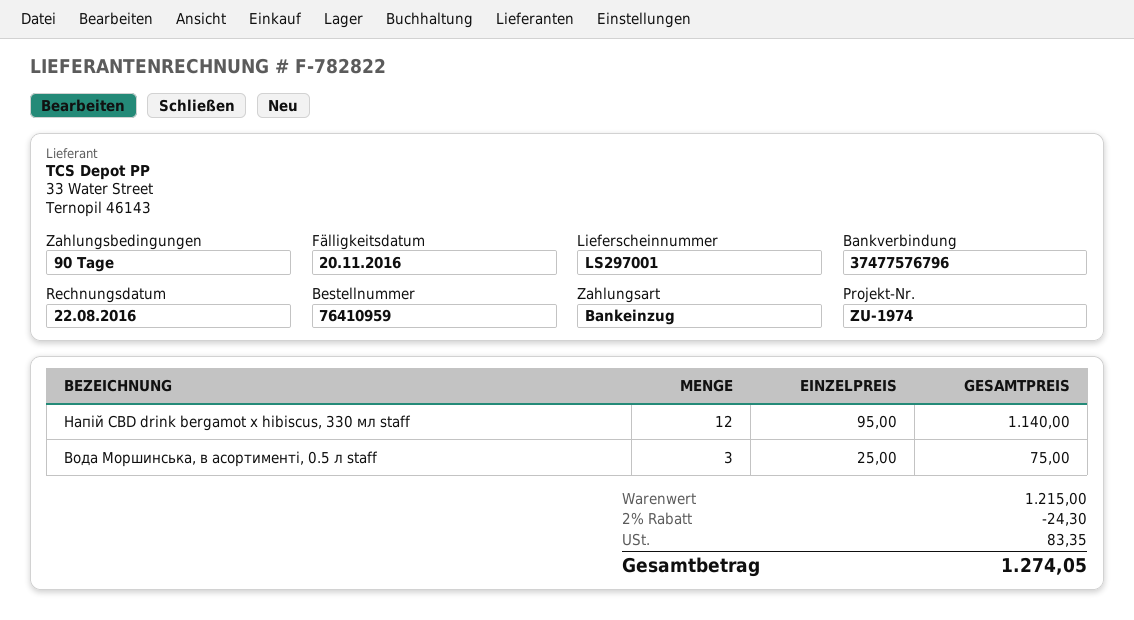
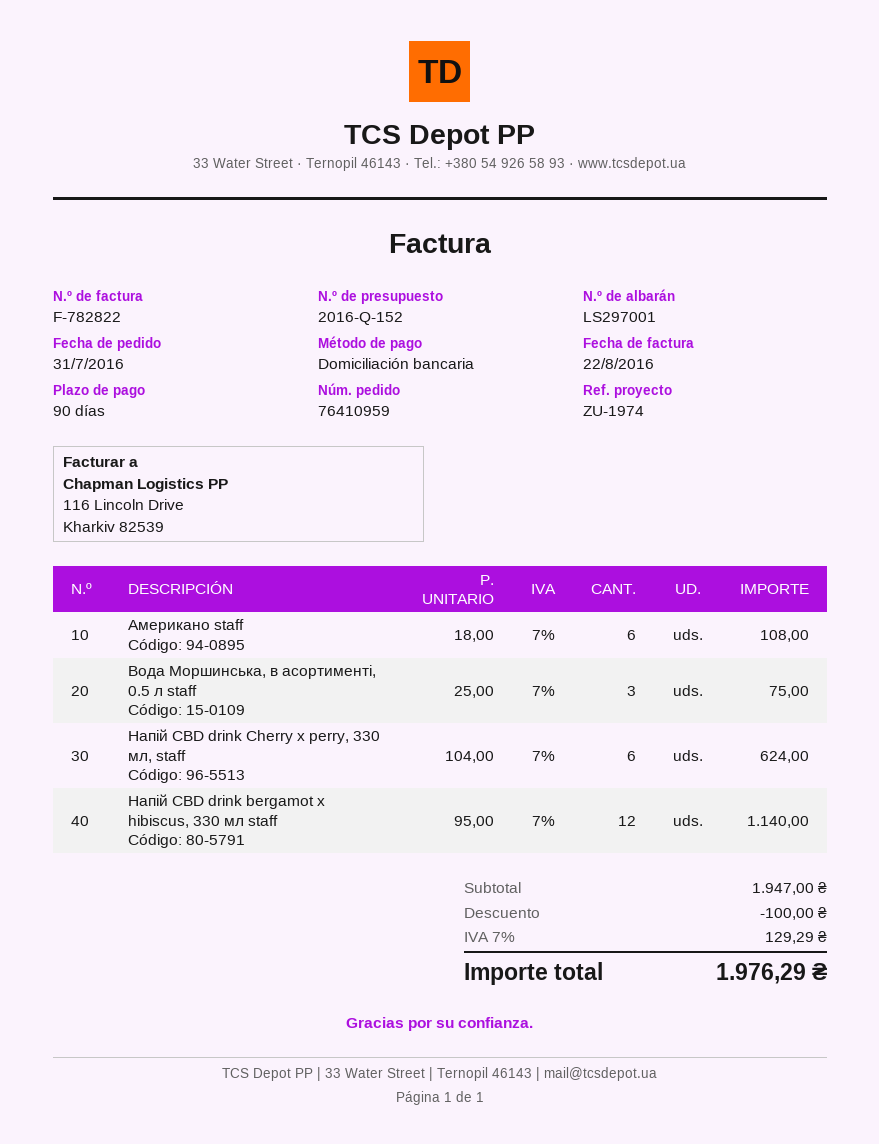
Американо staff: none -> 6 x 18.00 = 108.00
Напій CBD drink Cherry x perry, 330 мл, staff: none -> 6 x 104.00 = 624.00
subtotal: 1215.00 -> 1947.00
discount: 24.30 -> 100.00
tax: 83.35 -> 129.29
total: 1274.05 -> 1976.29

